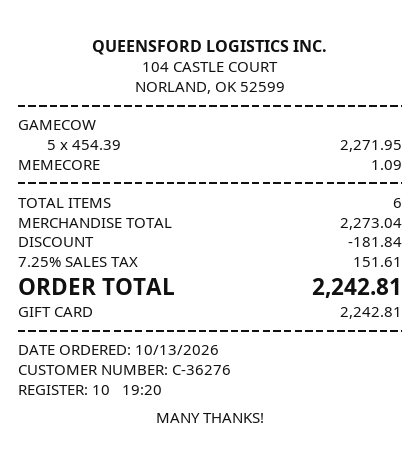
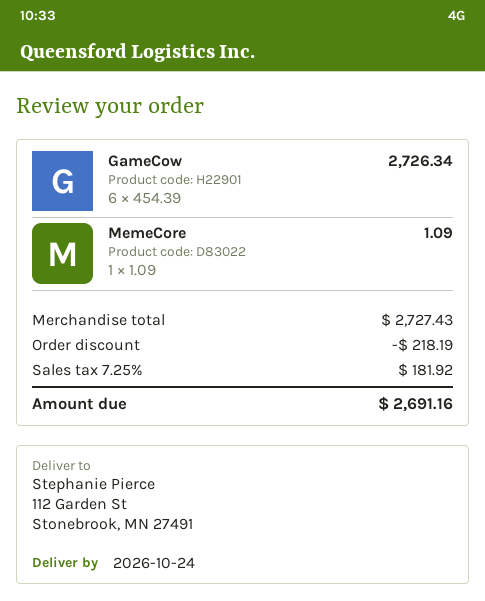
GAMECOW: 5 x 454.39 = 2271.95 -> 6 x 454.39 = 2726.34
subtotal: 2273.04 -> 2727.43
discount: 181.84 -> 218.19
tax: 7.25% = 151.61 -> 7.25% = 181.92
total: 2242.81 -> 2691.16

